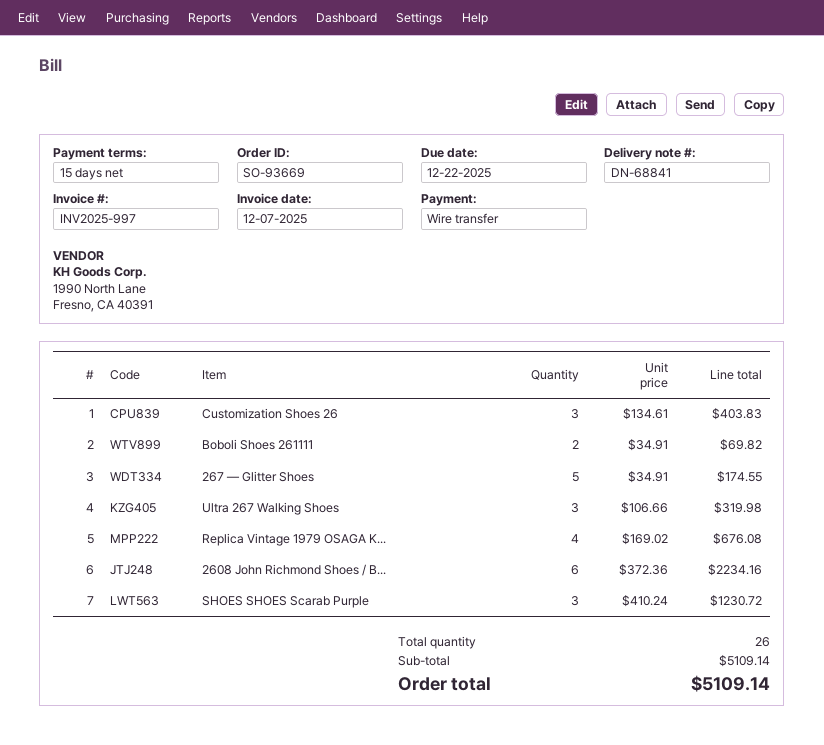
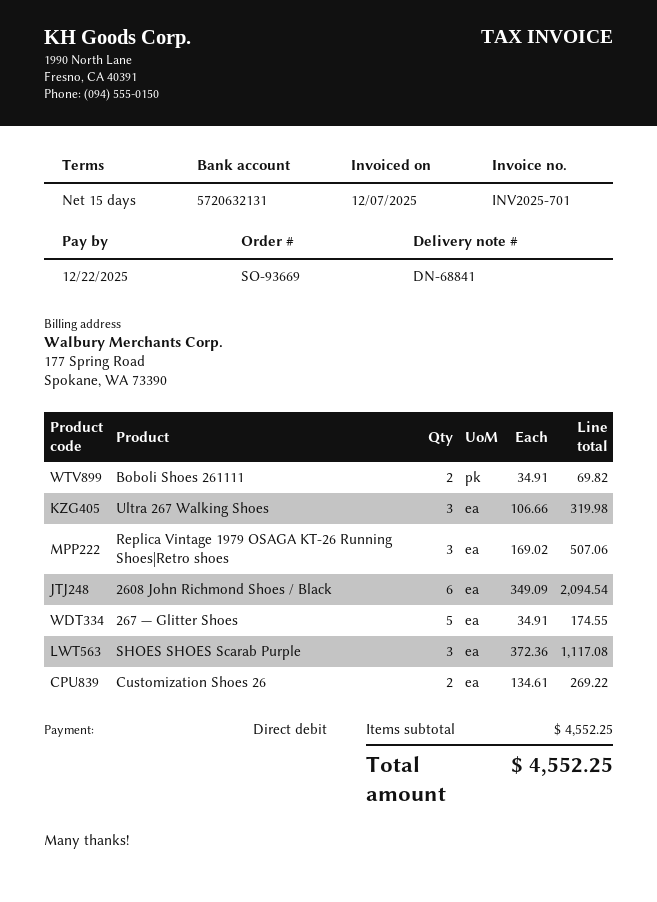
invoice number: INV2025-997 -> INV2025-701
payment method: bank transfer -> direct debit
Customization Shoes 26: 3 x 134.61 = 403.83 -> 2 x 134.61 = 269.22
Replica Vintage 1979 OSAGA K...: 4 x 169.02 = 676.08 -> 3 x 169.02 = 507.06
2608 John Richmond Shoes / B...: 6 x 372.36 = 2234.16 -> 6 x 349.09 = 2094.54
SHOES SHOES Scarab Purple: 3 x 410.24 = 1230.72 -> 3 x 372.36 = 1117.08
subtotal: 5109.14 -> 4552.25
total: 5109.14 -> 4552.25

